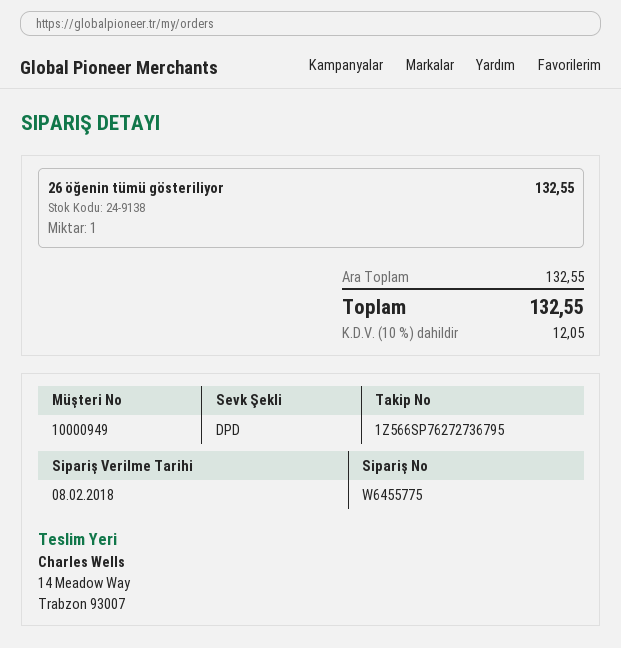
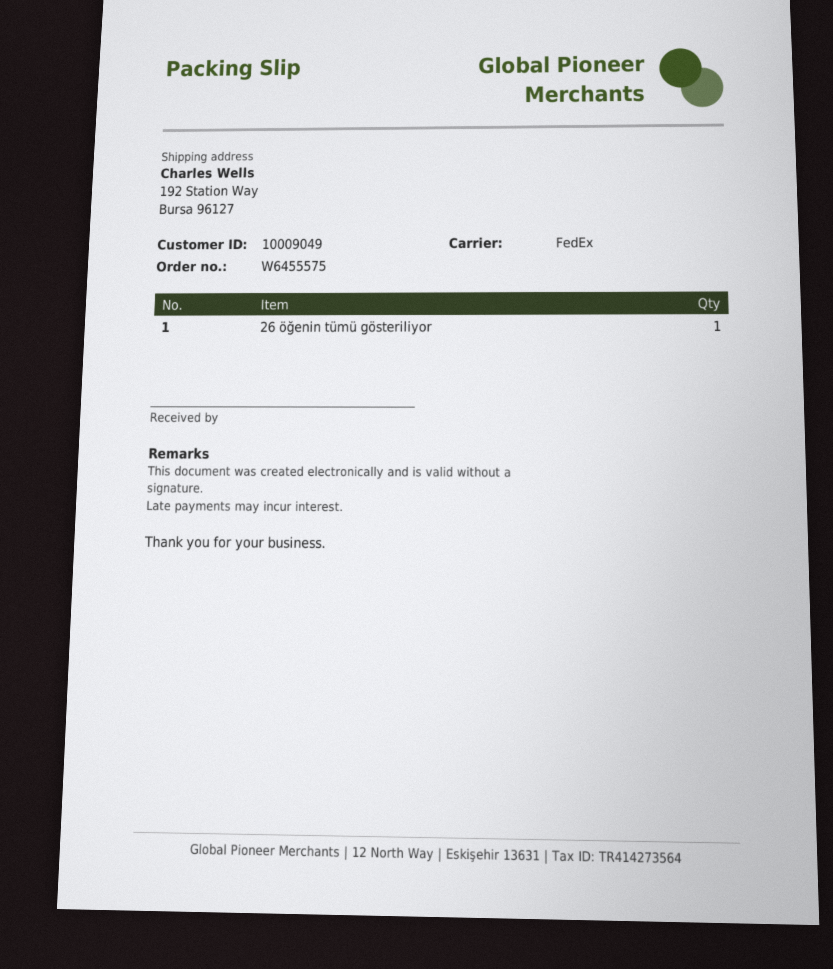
order number: W6455775 -> W6455575
customer number: 10000949 -> 10009049
shipping method: DPD -> FedEx
ship to: 14 Meadow Way, Trabzon 93007 -> 192 Station Way, Bursa 96127

